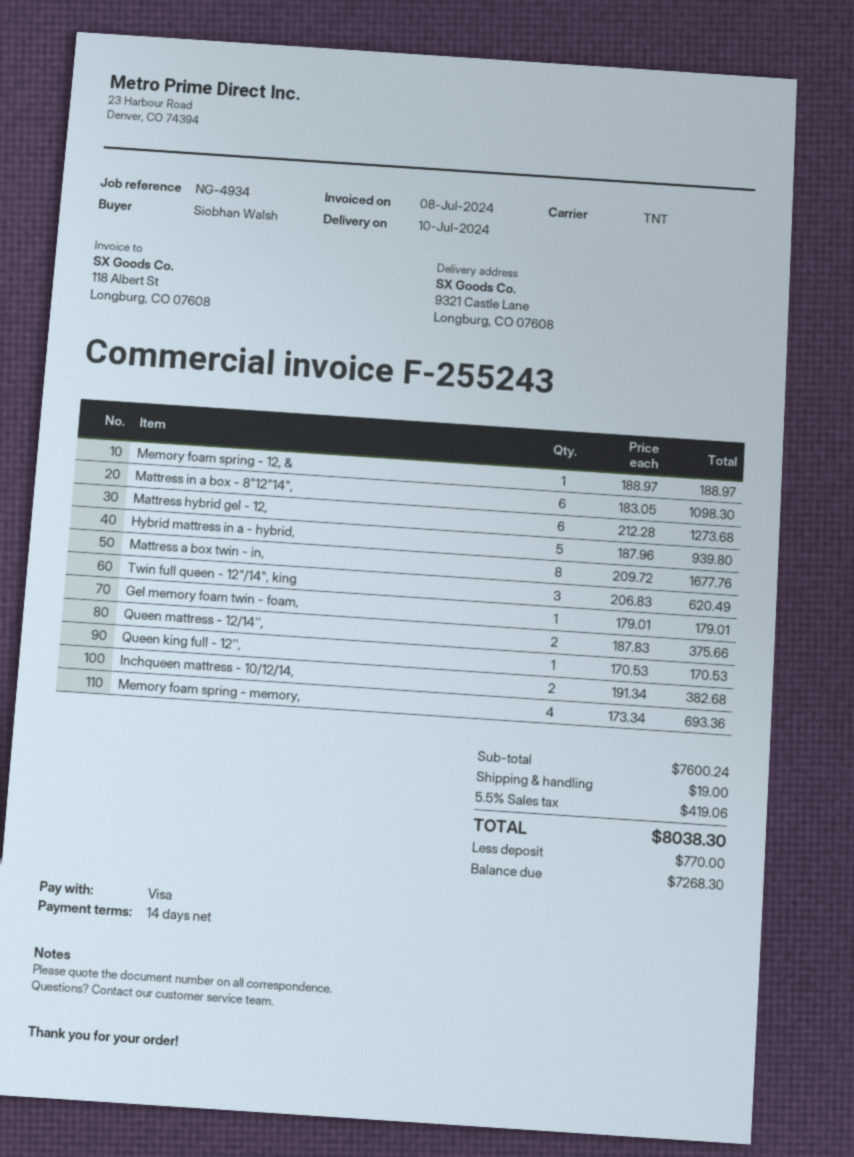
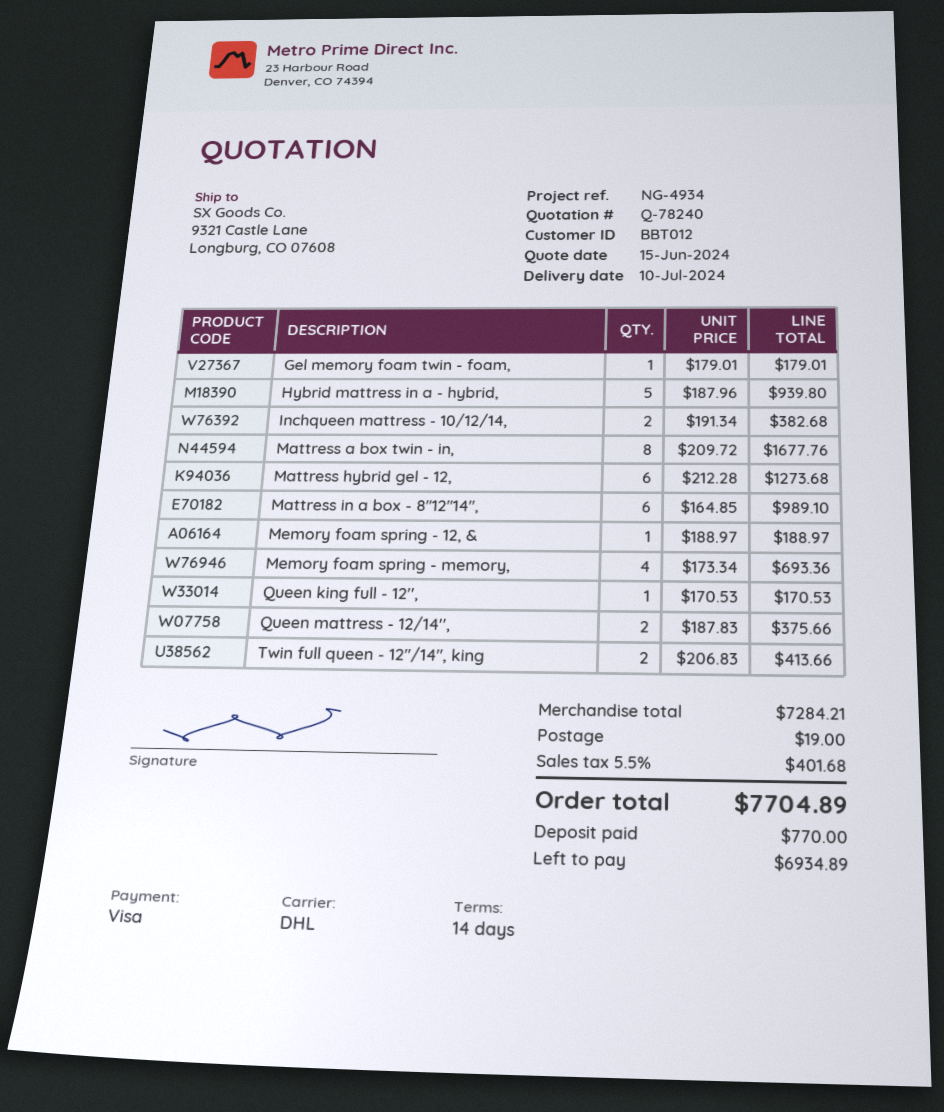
shipping method: TNT -> DHL
Mattress in a box - 8"12"14",: 6 x 183.05 = 1098.30 -> 6 x 164.85 = 989.10
Twin full queen - 12"/14", king: 3 x 206.83 = 620.49 -> 2 x 206.83 = 413.66
subtotal: 7600.24 -> 7284.21
tax: 5.5% = 419.06 -> 5.5% = 401.68
total: 8038.30 -> 7704.89
balance: 7268.30 -> 6934.89

